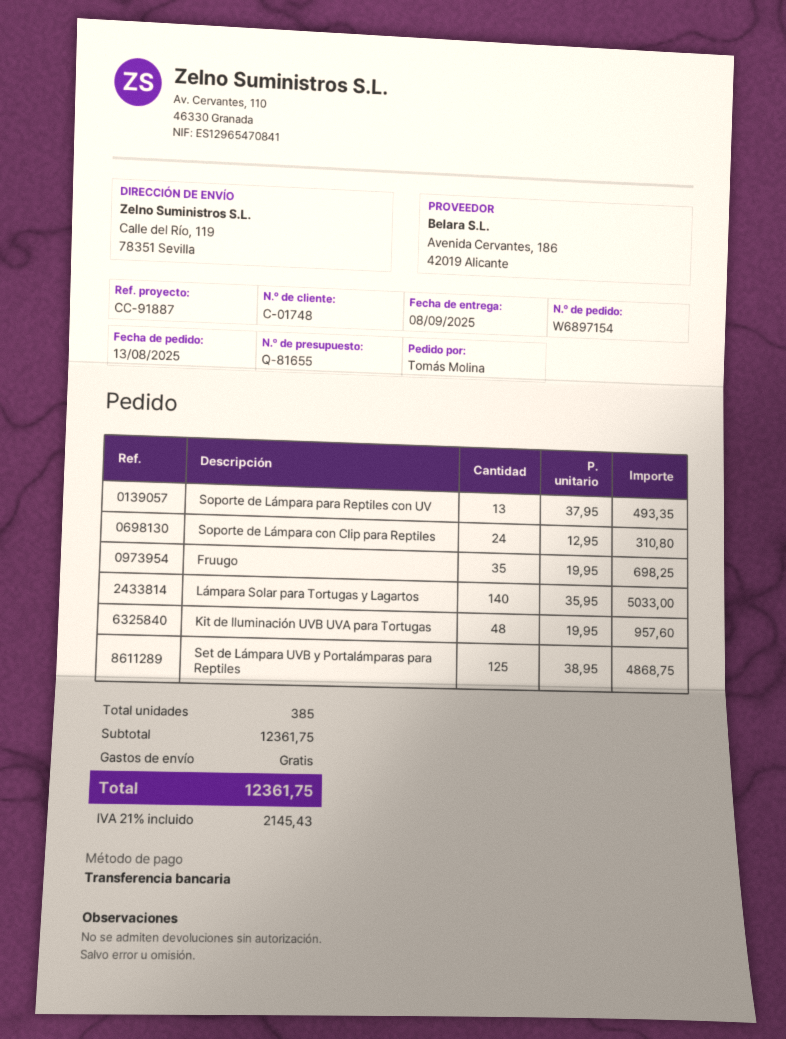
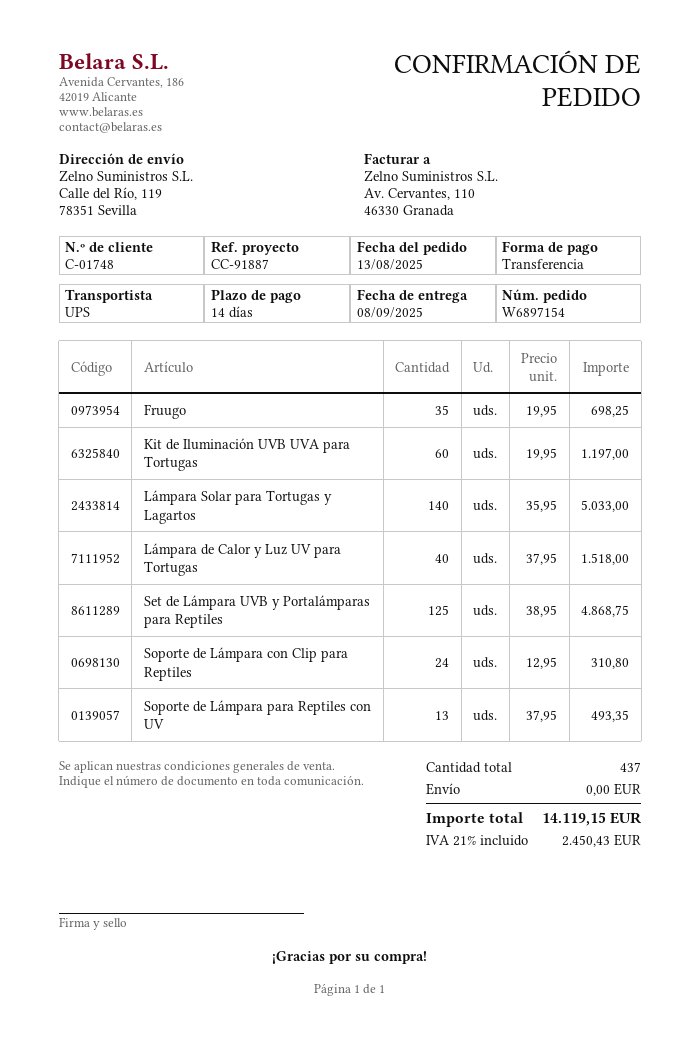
Kit de Iluminación UVB UVA para Tortugas: 48 x 19.95 = 957.60 -> 60 x 19.95 = 1197.00
Lámpara de Calor y Luz UV para Tortugas: none -> 40 x 37.95 = 1518.00
total quantity: 385 -> 437
tax: 21% = 2145.43 -> 21% = 2450.43
total: 12361.75 -> 14119.15

